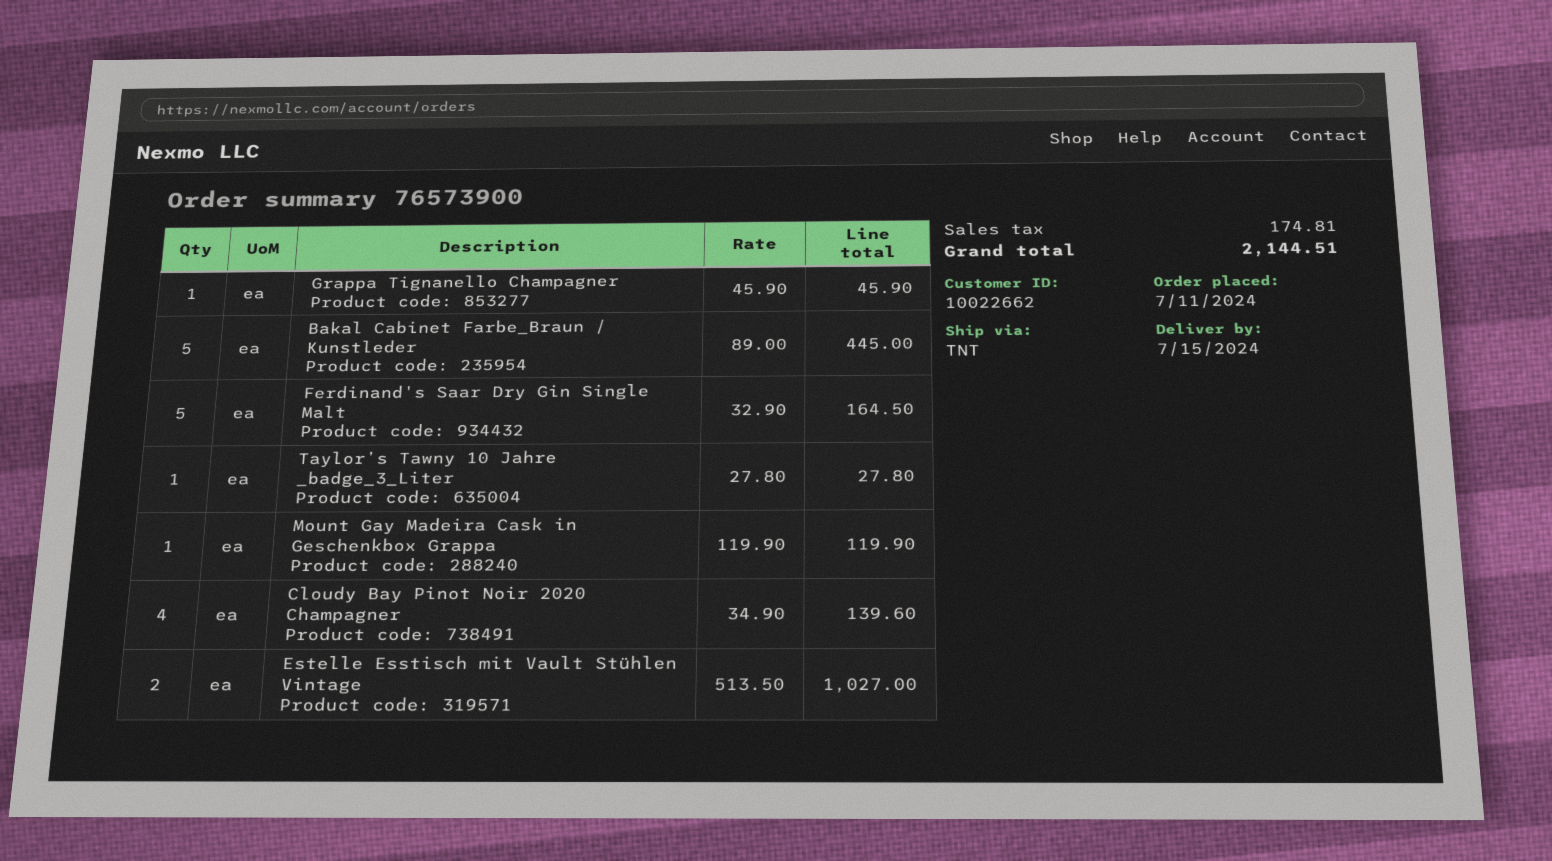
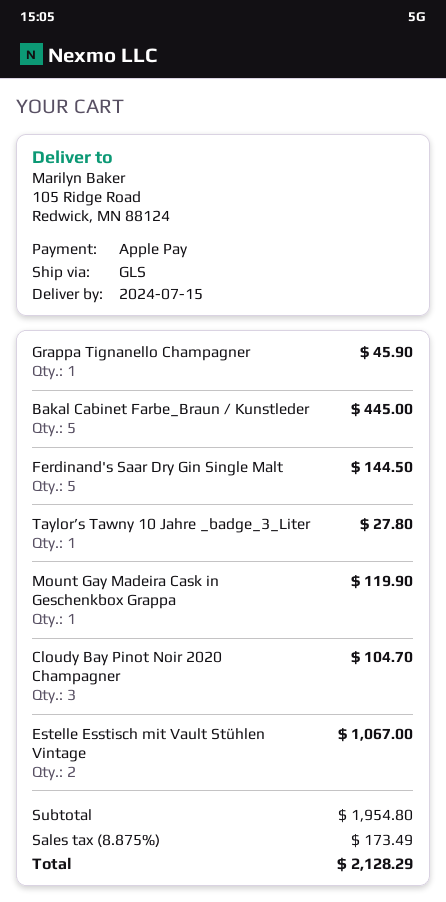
shipping method: TNT -> GLS
Ferdinand's Saar Dry Gin Single Malt: 5 for 164.50 -> 5 for 144.50
Cloudy Bay Pinot Noir 2020 Champagner: 4 for 139.60 -> 3 for 104.70
Estelle Esstisch mit Vault Stühlen Vintage: 2 for 1027.00 -> 2 for 1067.00
tax: 174.81 -> 173.49
total: 2144.51 -> 2128.29

